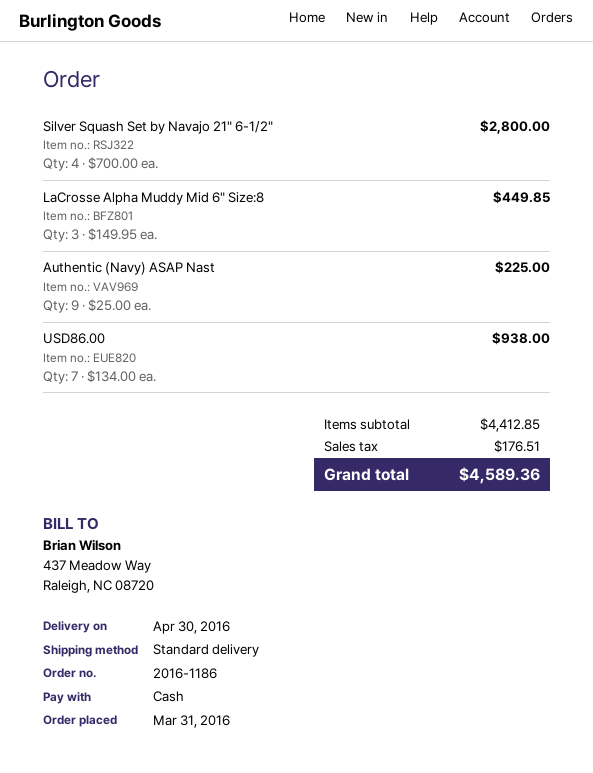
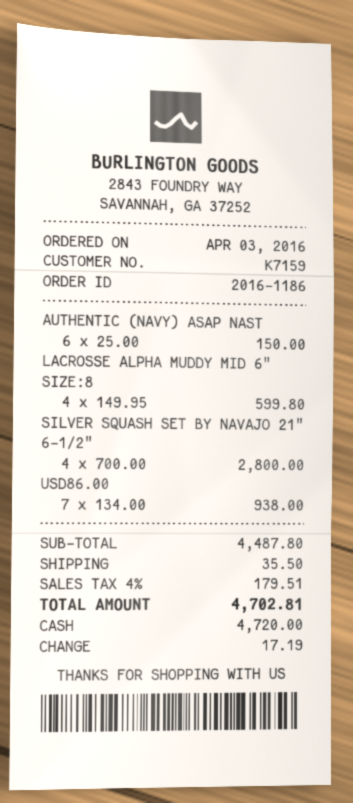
order date: 2016-03-31 -> 2016-04-03
LaCrosse Alpha Muddy Mid 6" Size:8: 3 x 149.95 = 449.85 -> 4 x 149.95 = 599.80
Authentic (Navy) ASAP Nast: 9 x 25.00 = 225.00 -> 6 x 25.00 = 150.00
subtotal: 4412.85 -> 4487.80
shipping: none -> 35.50
tax: 176.51 -> 179.51
total: 4589.36 -> 4702.81

